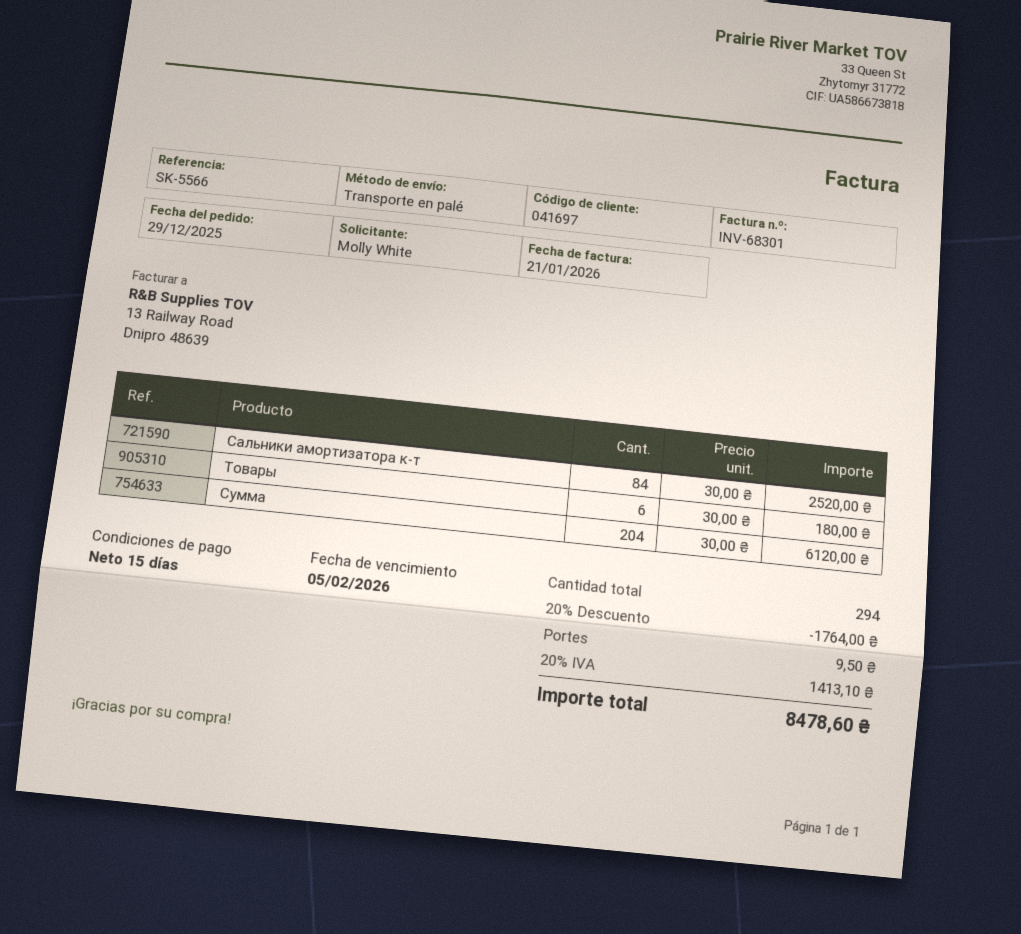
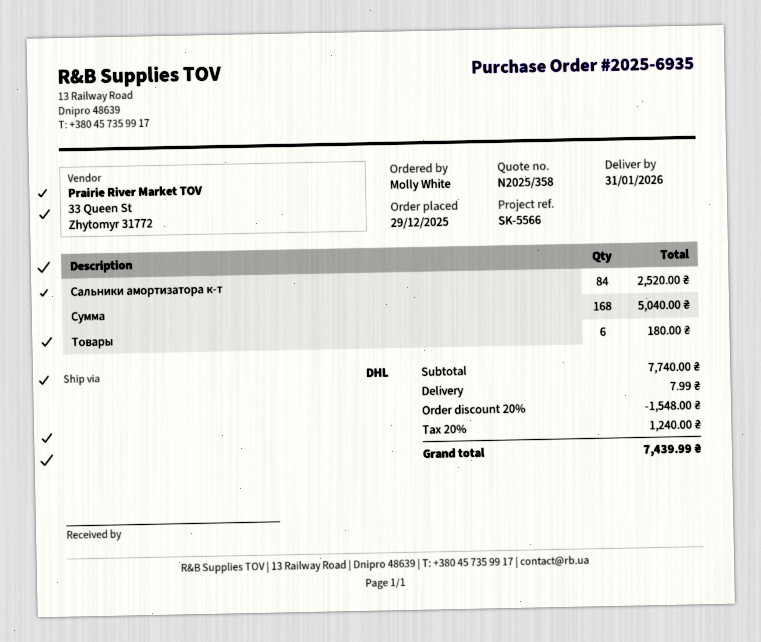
shipping method: pallet freight -> DHL
Сумма: 204 for 6120.00 -> 168 for 5040.00
discount: 20% = 1764.00 -> 20% = 1548.00
shipping: 9.50 -> 7.99
tax: 20% = 1413.10 -> 20% = 1240.00
total: 8478.60 -> 7439.99

